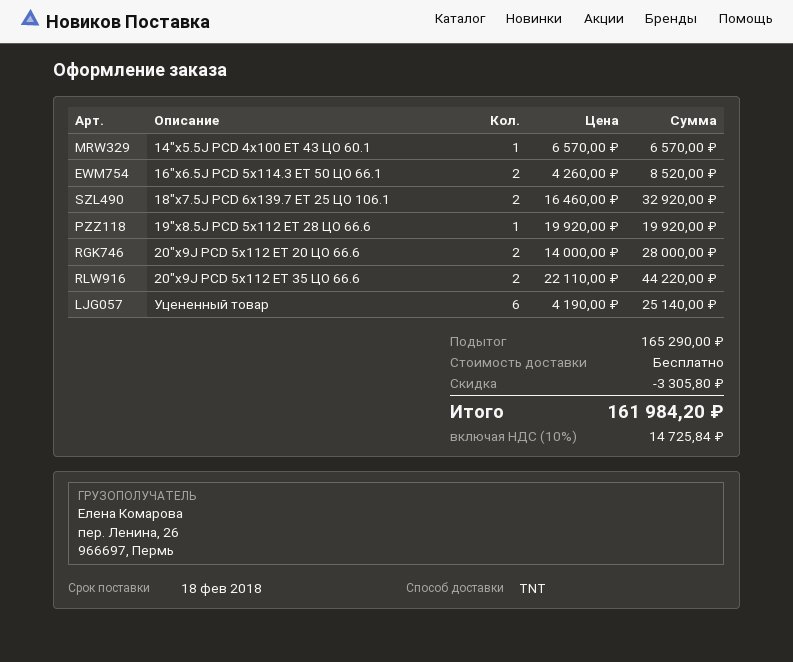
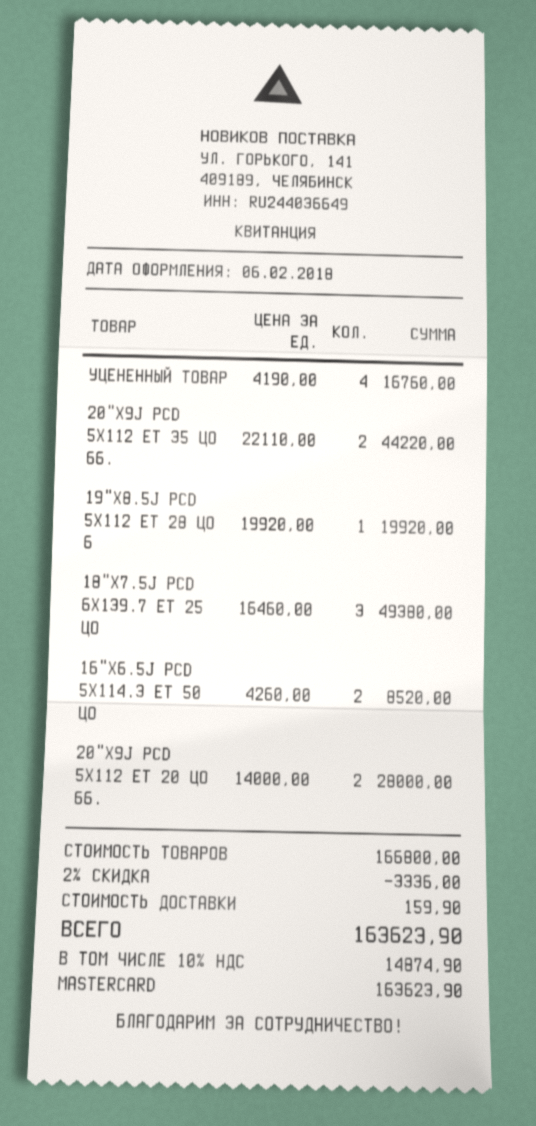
14"x5.5J PCD 4x100 ЕТ 43 ЦО 60.1: 1 x 6570.00 = 6570.00 -> none
18"x7.5J PCD 6x139.7 ЕТ 25 ЦО 106.1: 2 x 16460.00 = 32920.00 -> 3 x 16460.00 = 49380.00
Уцененный товар: 6 x 4190.00 = 25140.00 -> 4 x 4190.00 = 16760.00
subtotal: 165290.00 -> 166800.00
discount: 3305.80 -> 3336.00
shipping: 0.00 -> 159.90
tax: 10% = 14725.84 -> 10% = 14874.90
total: 161984.20 -> 163623.90

